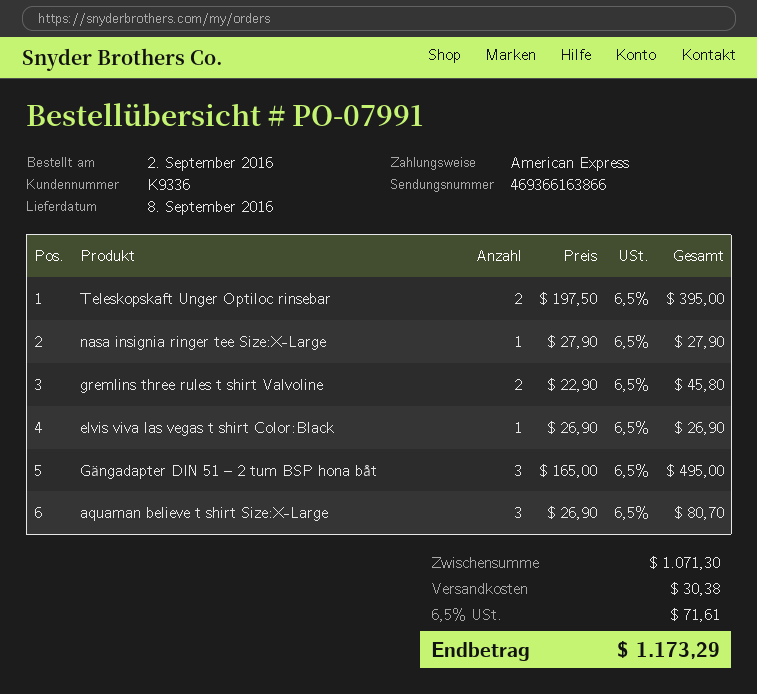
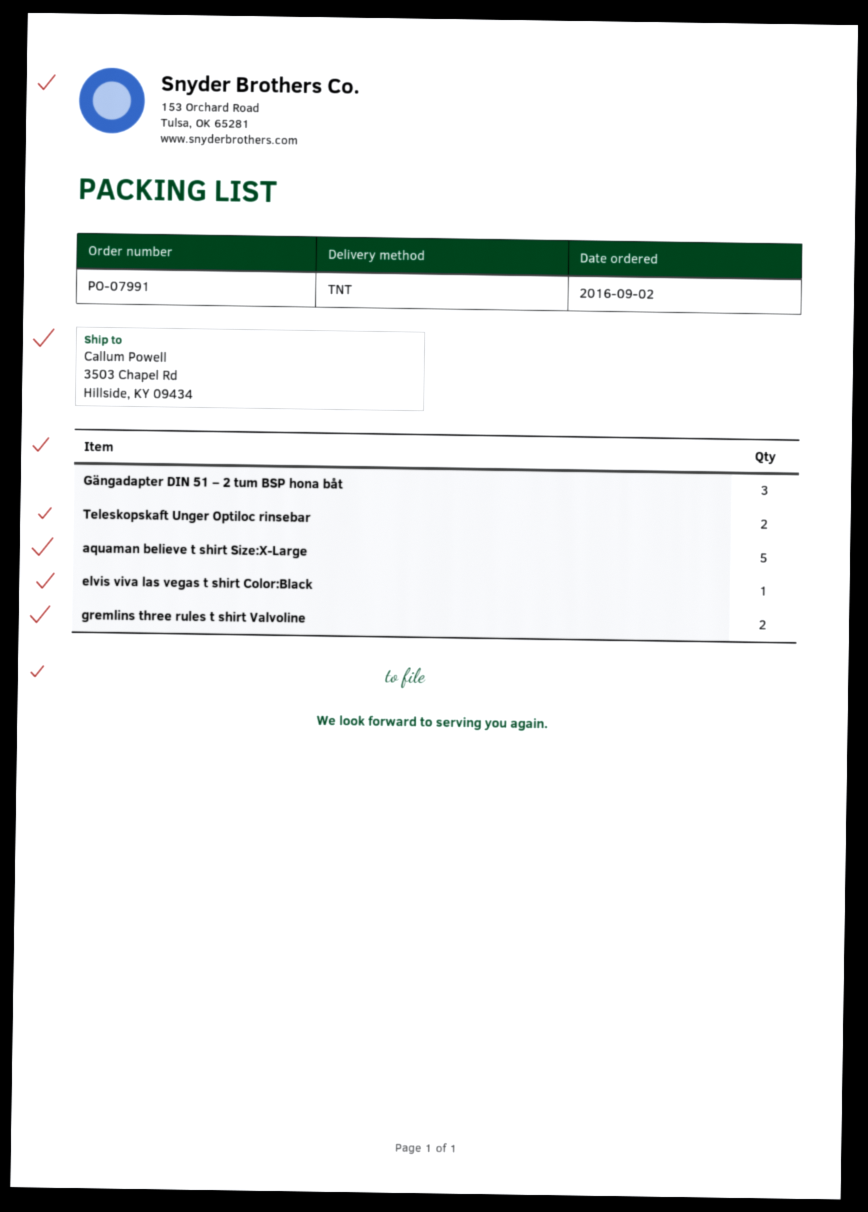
nasa insignia ringer tee Size:X-Large: 1 -> none
aquaman believe t shirt Size:X-Large: 3 -> 5

